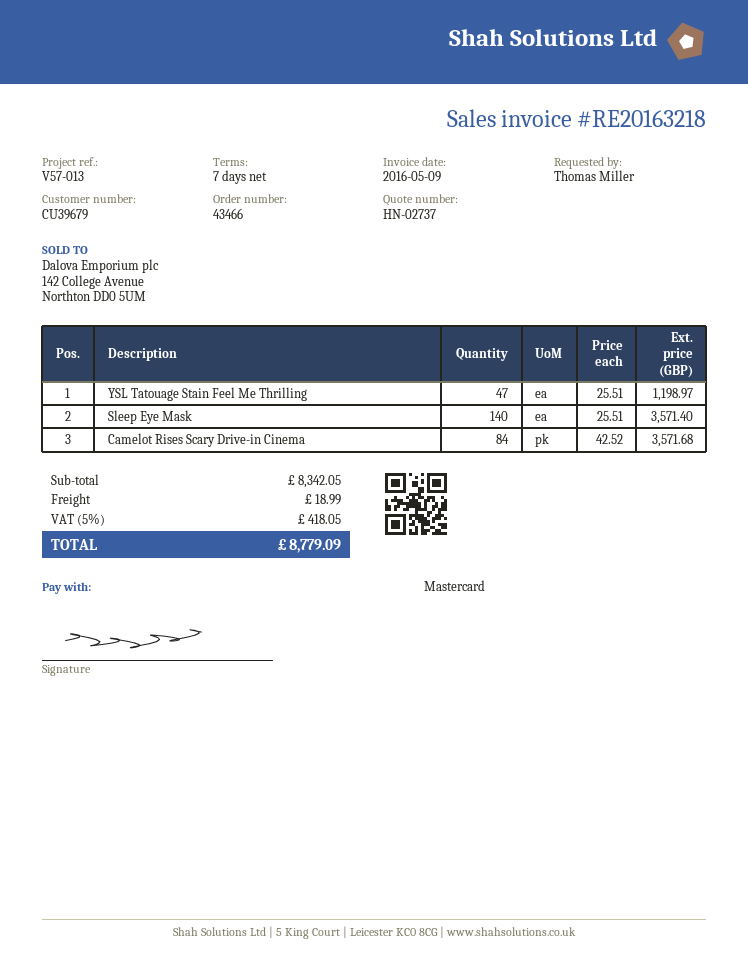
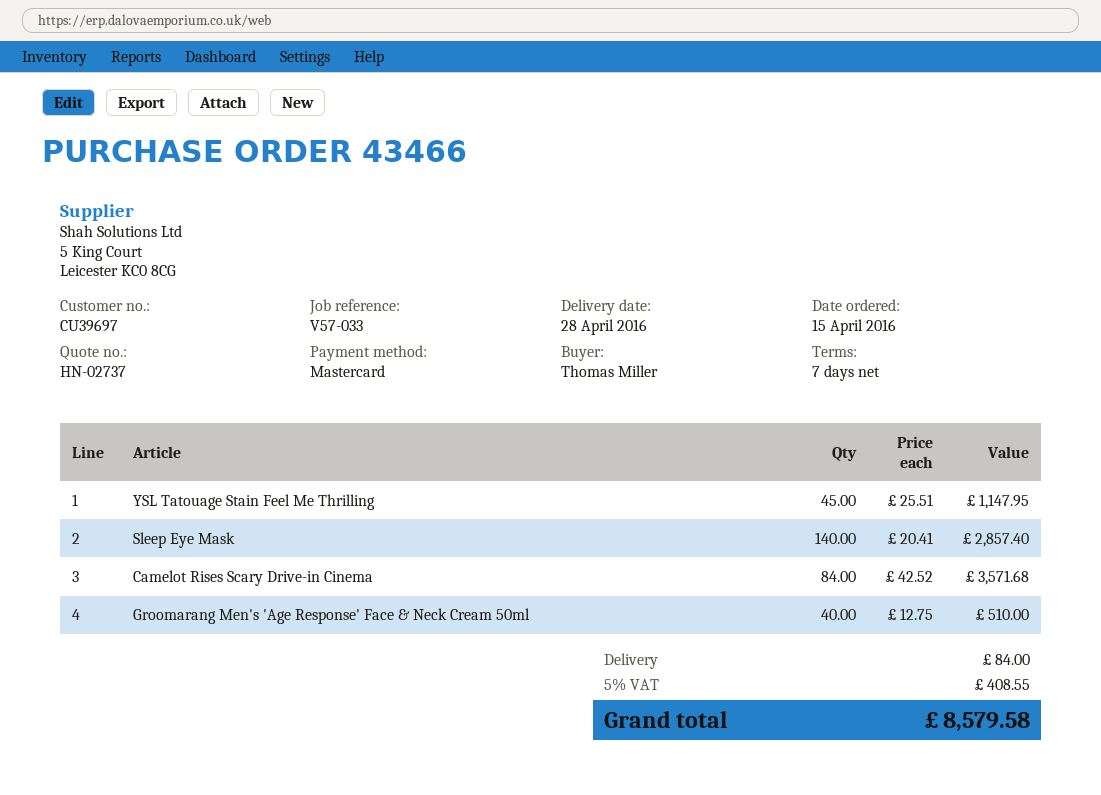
customer number: CU39679 -> CU39697
reference: V57-013 -> V57-033
YSL Tatouage Stain Feel Me Thrilling: 47 x 25.51 = 1198.97 -> 45 x 25.51 = 1147.95
Sleep Eye Mask: 140 x 25.51 = 3571.40 -> 140 x 20.41 = 2857.40
Groomarang Men's 'Age Response' Face & Neck Cream 50ml: none -> 40 x 12.75 = 510.00
shipping: 18.99 -> 84.00
tax: 5% = 418.05 -> 5% = 408.55
total: 8779.09 -> 8579.58

